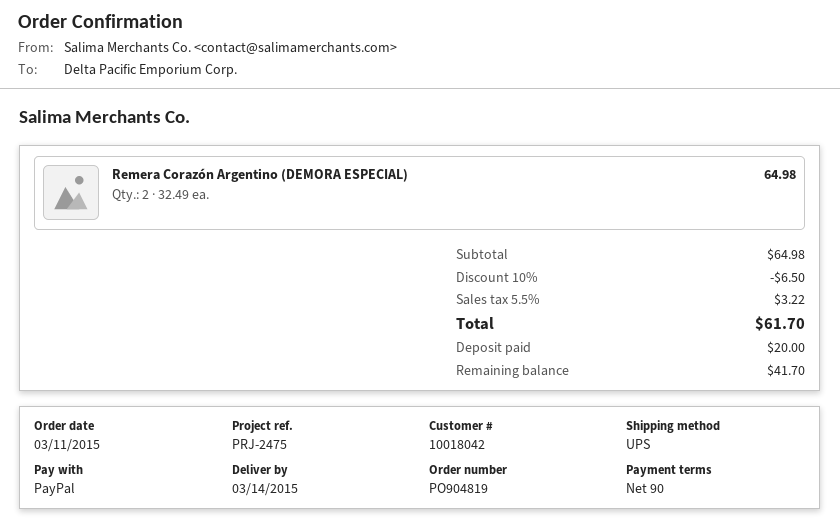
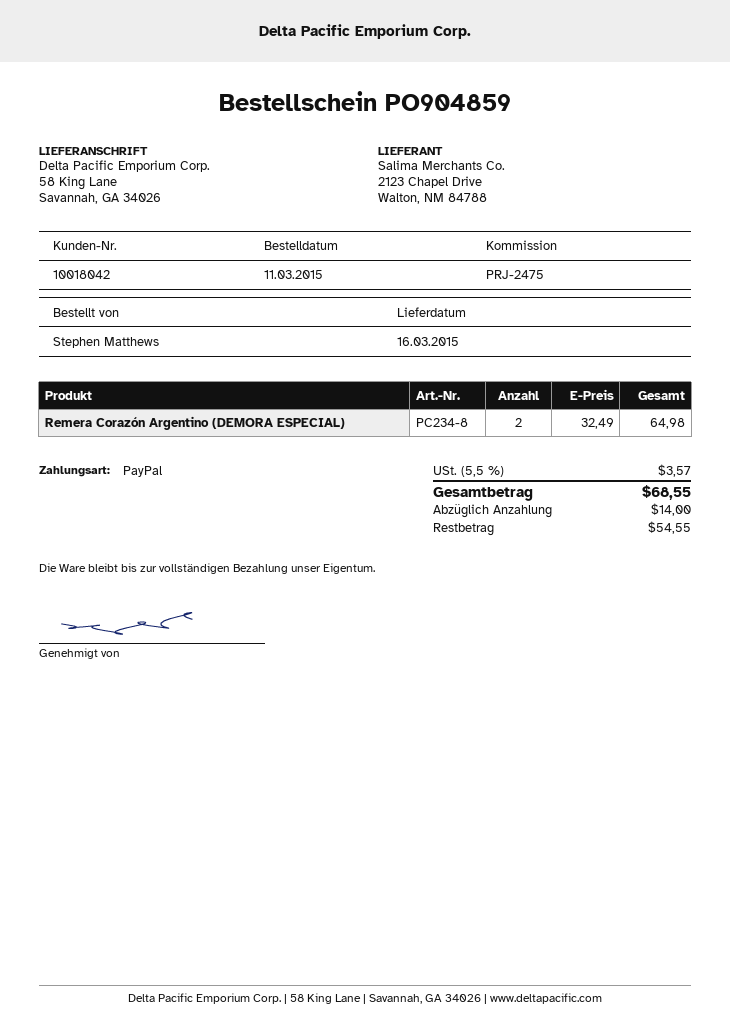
order number: PO904819 -> PO904859
delivery date: 2015-03-14 -> 2015-03-16
discount: 10% = 6.50 -> none
tax: 5.5% = 3.22 -> 5.5% = 3.57
total: 61.70 -> 68.55
deposit: 20.00 -> 14.00
balance: 41.70 -> 54.55

